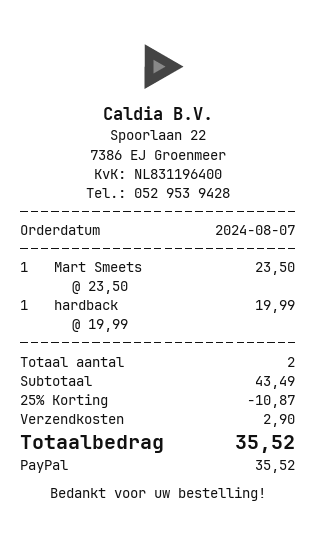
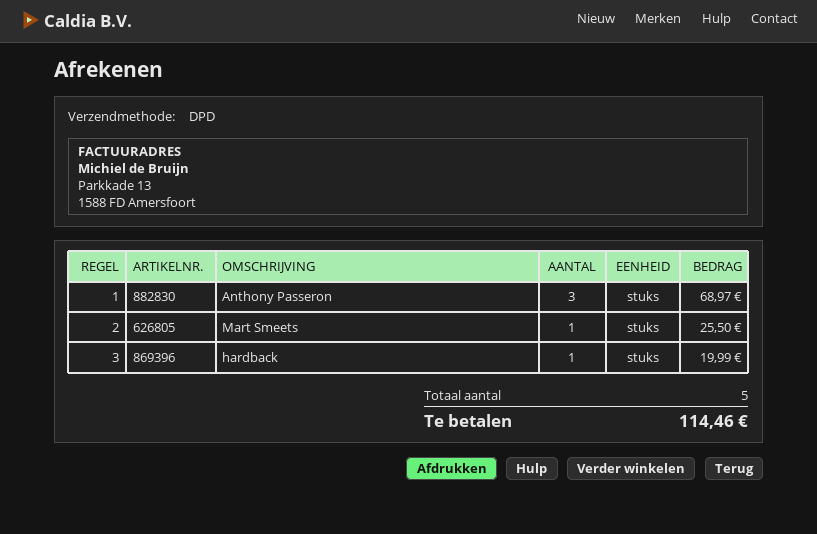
Mart Smeets: 1 for 23.50 -> 1 for 25.50
Anthony Passeron: none -> 3 for 68.97
total quantity: 2 -> 5
discount: 25% = 10.87 -> none
shipping: 2.90 -> none
total: 35.52 -> 114.46

